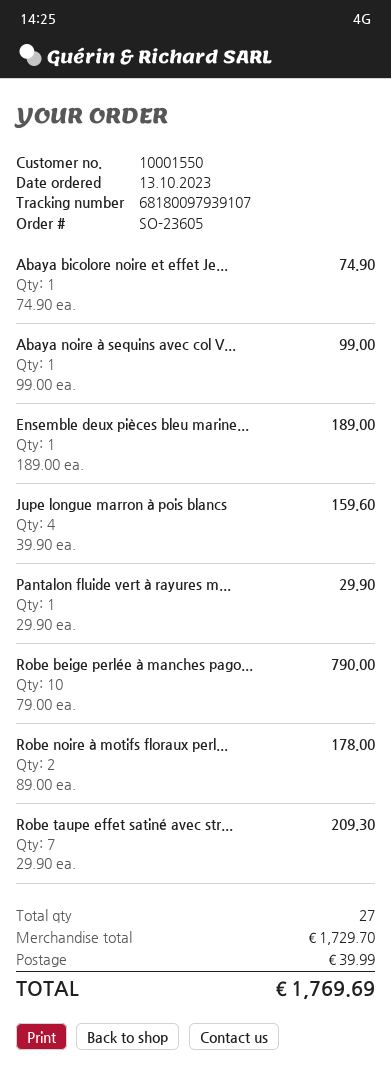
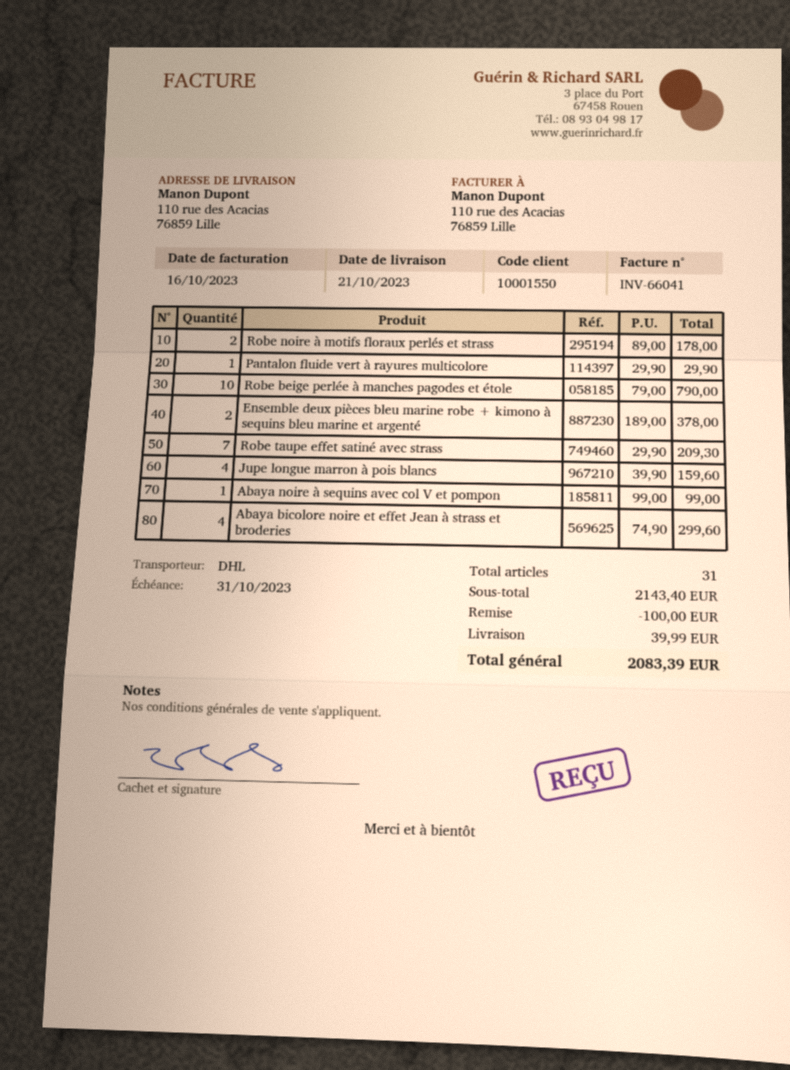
Abaya bicolore noire et effet Je...: 1 x 74.90 = 74.90 -> 4 x 74.90 = 299.60
Ensemble deux pièces bleu marine...: 1 x 189.00 = 189.00 -> 2 x 189.00 = 378.00
total quantity: 27 -> 31
subtotal: 1729.70 -> 2143.40
discount: none -> 100.00
total: 1769.69 -> 2083.39

